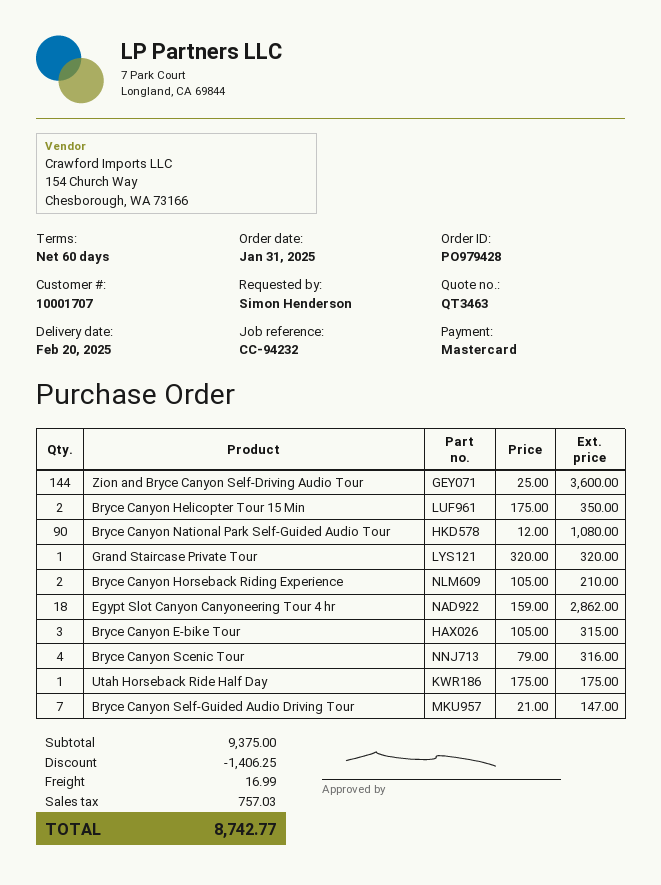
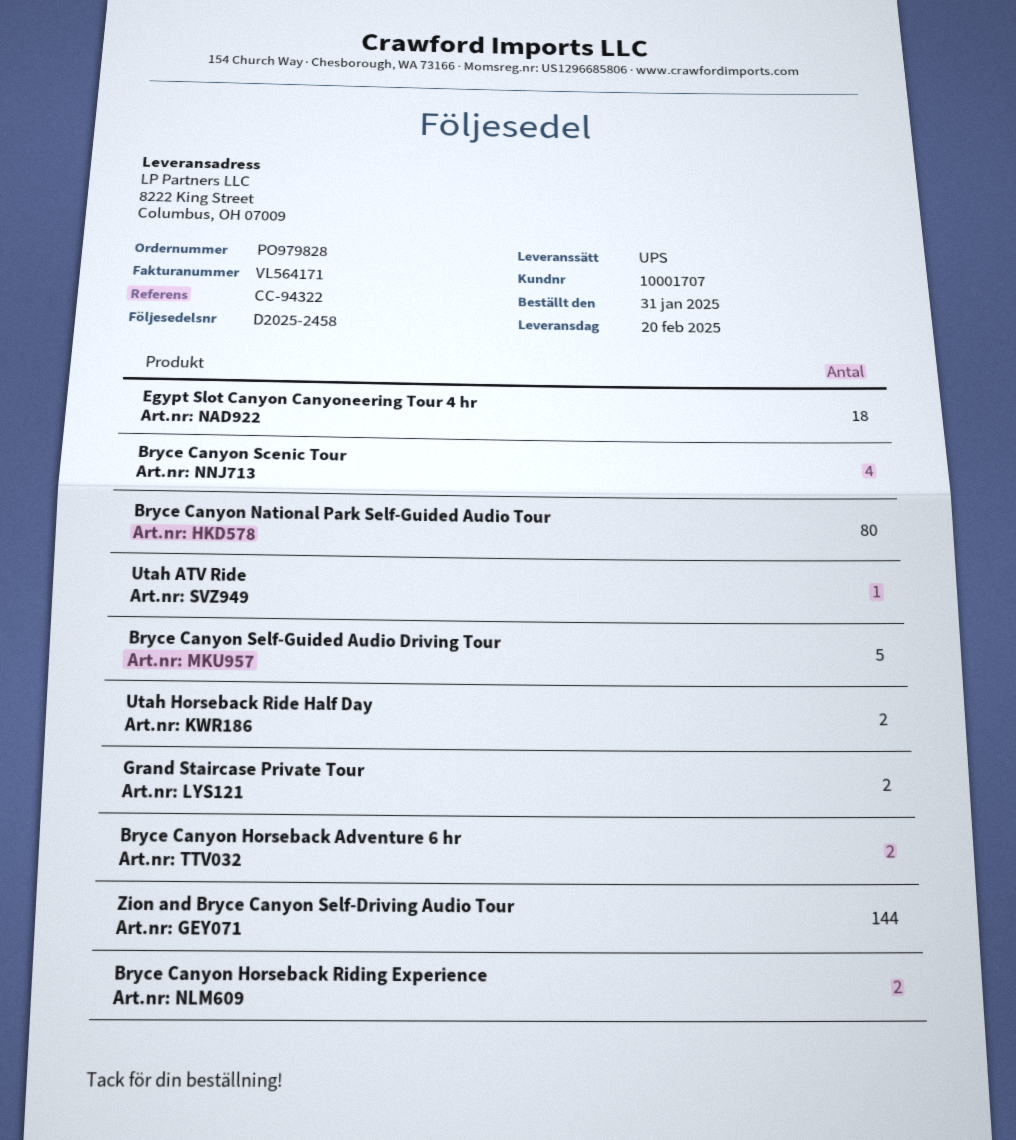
order number: PO979428 -> PO979828
reference: CC-94232 -> CC-94322
Bryce Canyon Helicopter Tour 15 Min: 2 -> none
Bryce Canyon National Park Self-Guided Audio Tour: 90 -> 80
Grand Staircase Private Tour: 1 -> 2
Bryce Canyon E-bike Tour: 3 -> none
Utah Horseback Ride Half Day: 1 -> 2
Bryce Canyon Self-Guided Audio Driving Tour: 7 -> 5
Utah ATV Ride: none -> 1
Bryce Canyon Horseback Adventure 6 hr: none -> 2

